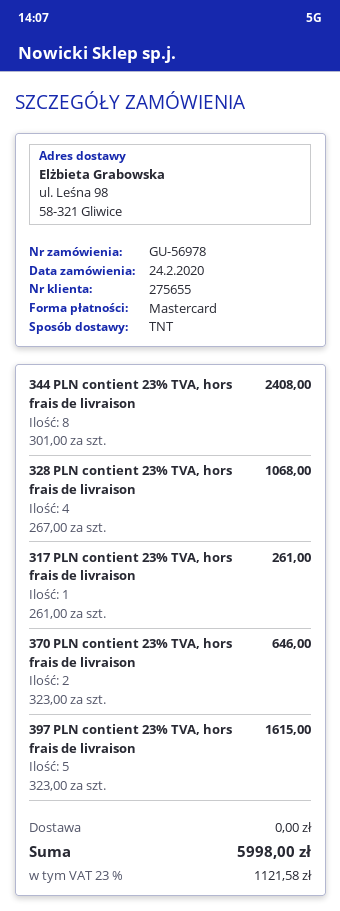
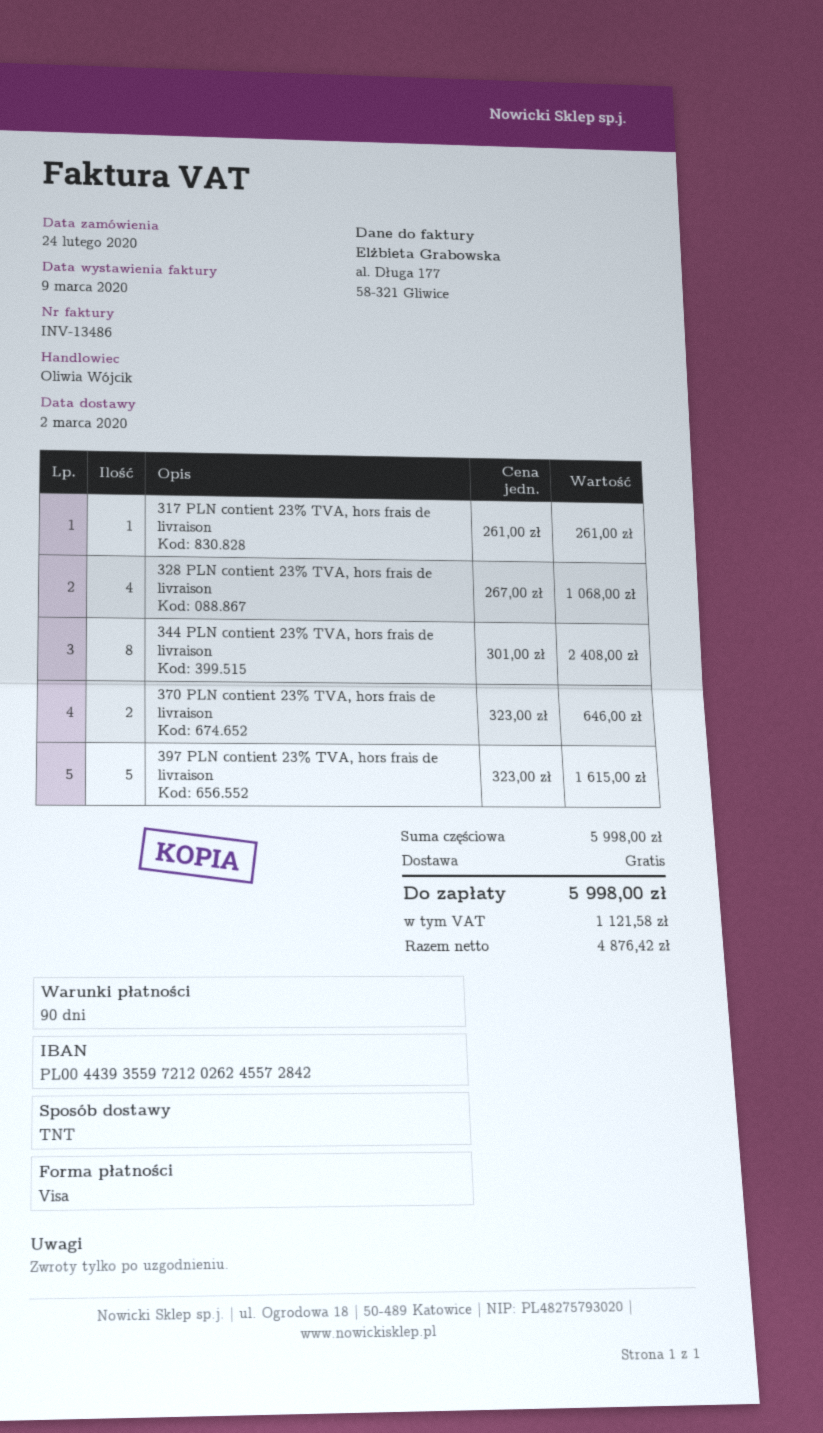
payment method: Mastercard -> Visa

